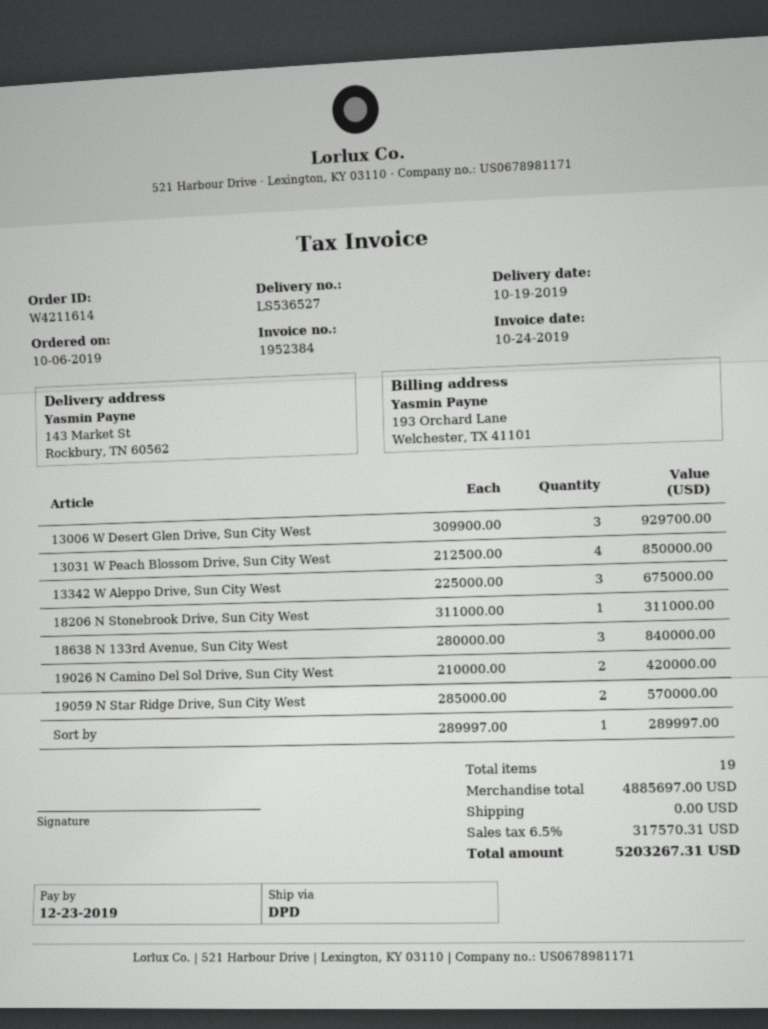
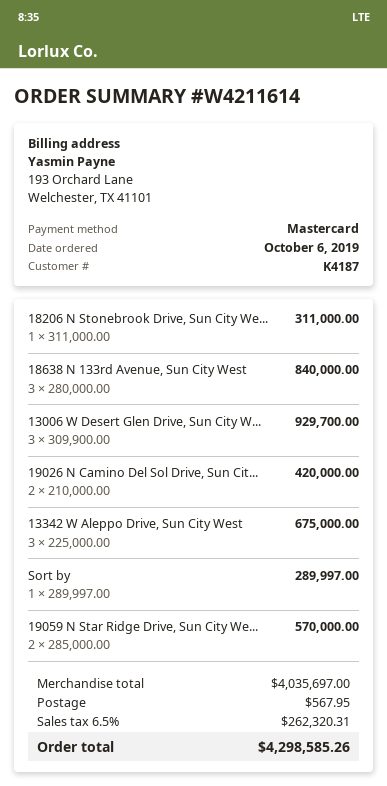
13031 W Peach Blossom Drive, Sun City West: 4 x 212500.00 = 850000.00 -> none
subtotal: 4885697.00 -> 4035697.00
shipping: 0.00 -> 567.95
tax: 6.5% = 317570.31 -> 6.5% = 262320.31
total: 5203267.31 -> 4298585.26

